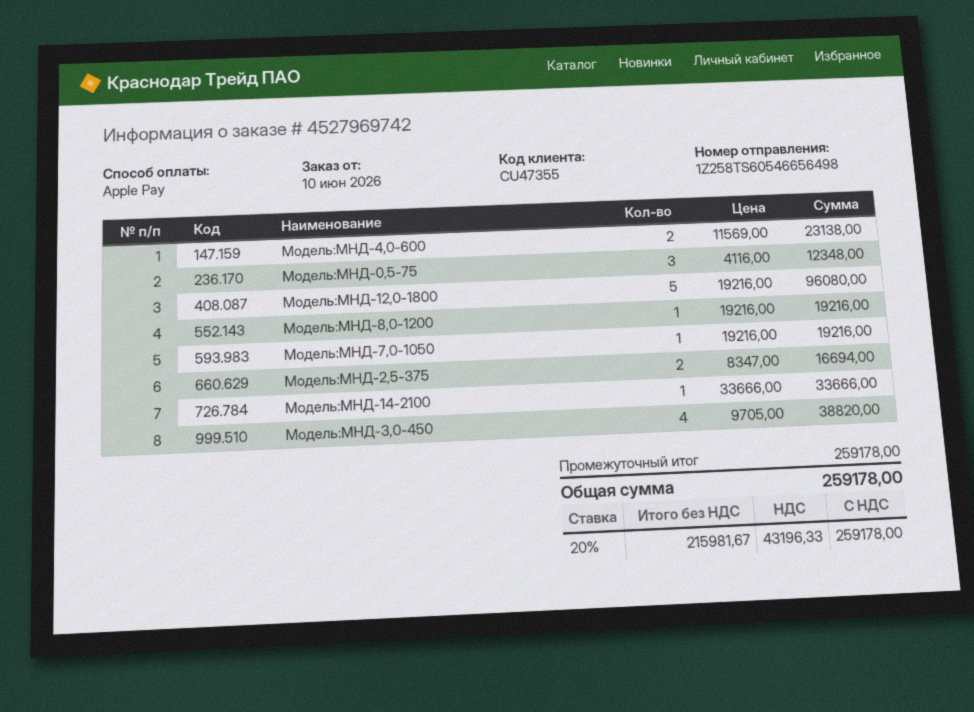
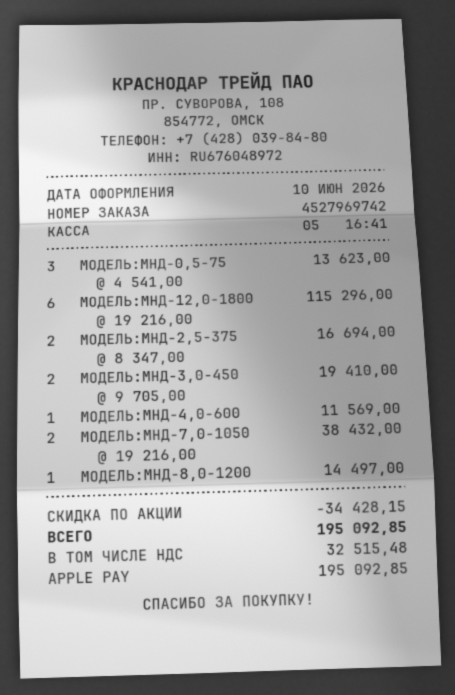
Модель:МНД-4,0-600: 2 x 11569.00 = 23138.00 -> 1 x 11569.00 = 11569.00
Модель:МНД-0,5-75: 3 x 4116.00 = 12348.00 -> 3 x 4541.00 = 13623.00
Модель:МНД-12,0-1800: 5 x 19216.00 = 96080.00 -> 6 x 19216.00 = 115296.00
Модель:МНД-8,0-1200: 1 x 19216.00 = 19216.00 -> 1 x 14497.00 = 14497.00
Модель:МНД-7,0-1050: 1 x 19216.00 = 19216.00 -> 2 x 19216.00 = 38432.00
Модель:МНД-14-2100: 1 x 33666.00 = 33666.00 -> none
Модель:МНД-3,0-450: 4 x 9705.00 = 38820.00 -> 2 x 9705.00 = 19410.00
discount: none -> 34428.15
tax: 43196.33 -> 32515.48
total: 259178.00 -> 195092.85

